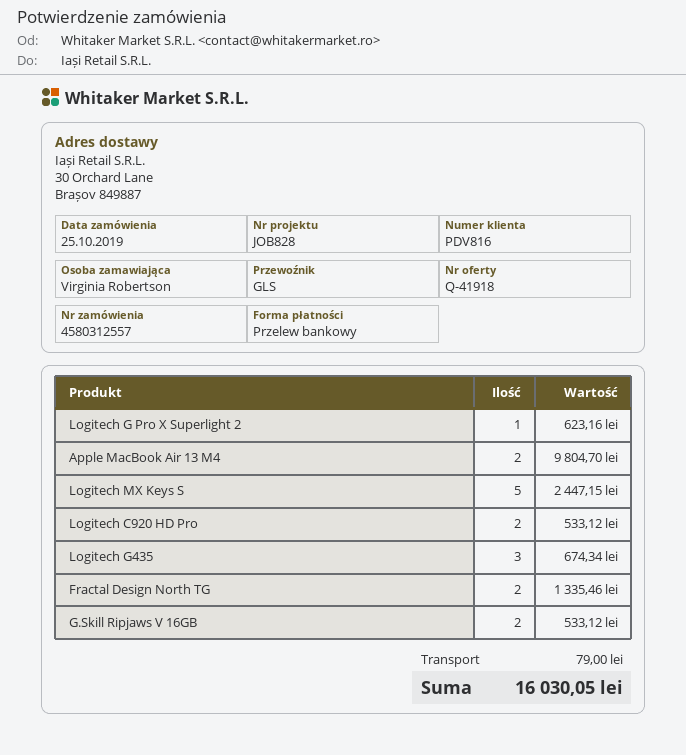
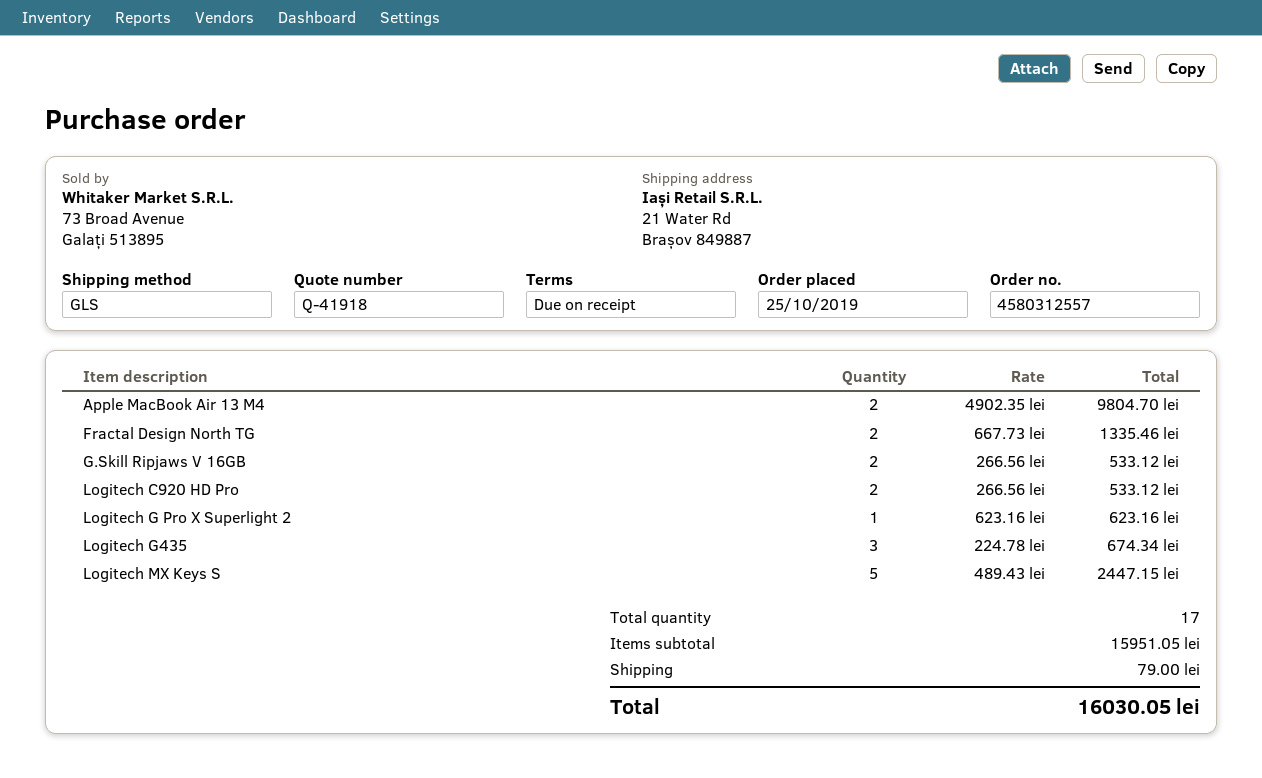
ship to: 30 Orchard Lane, Brașov 849887 -> 21 Water Rd, Brașov 849887

